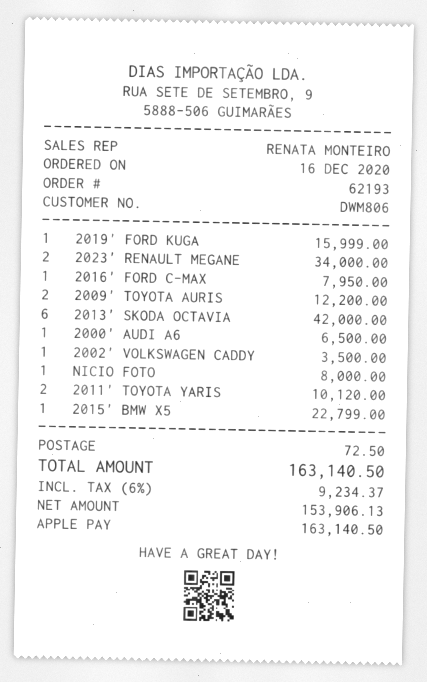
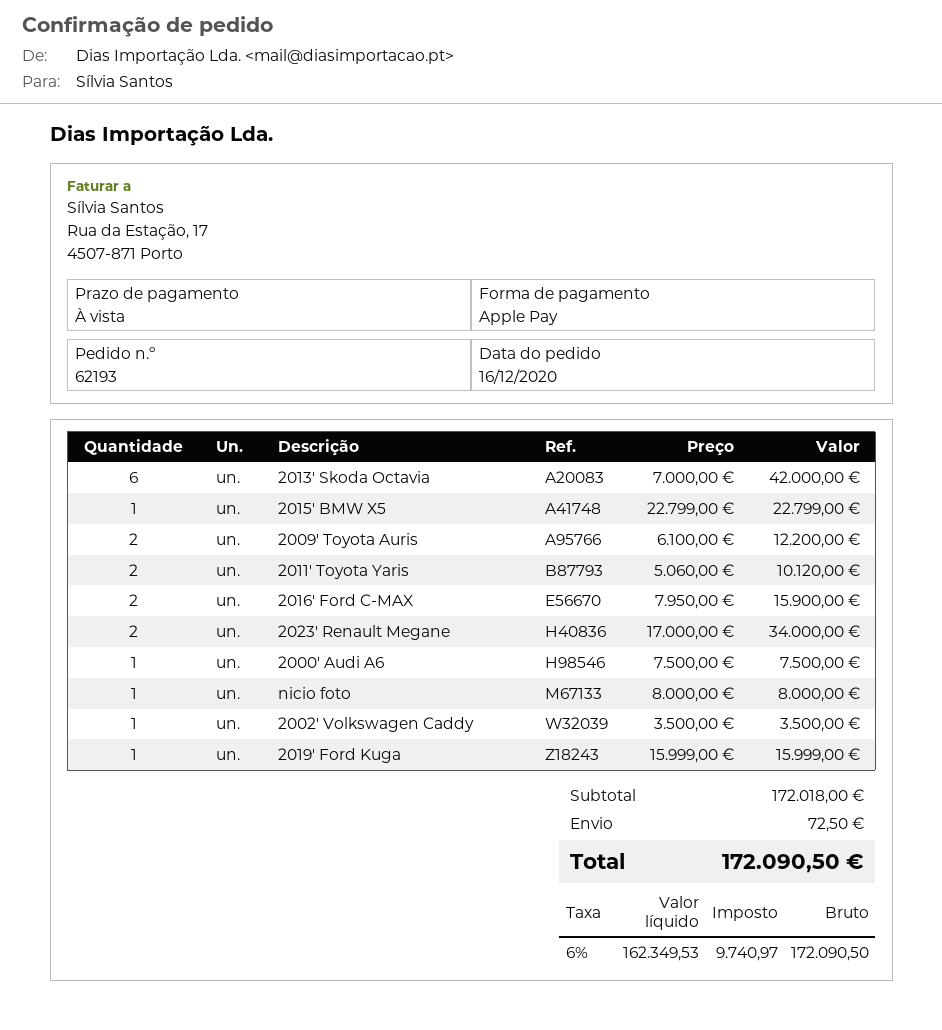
2016' FORD C-MAX: 1 for 7950.00 -> 2 for 15900.00
2000' AUDI A6: 1 for 6500.00 -> 1 for 7500.00
net: 153906.13 -> 162349.53
tax: 6% = 9234.37 -> 6% = 9740.97
total: 163140.50 -> 172090.50

